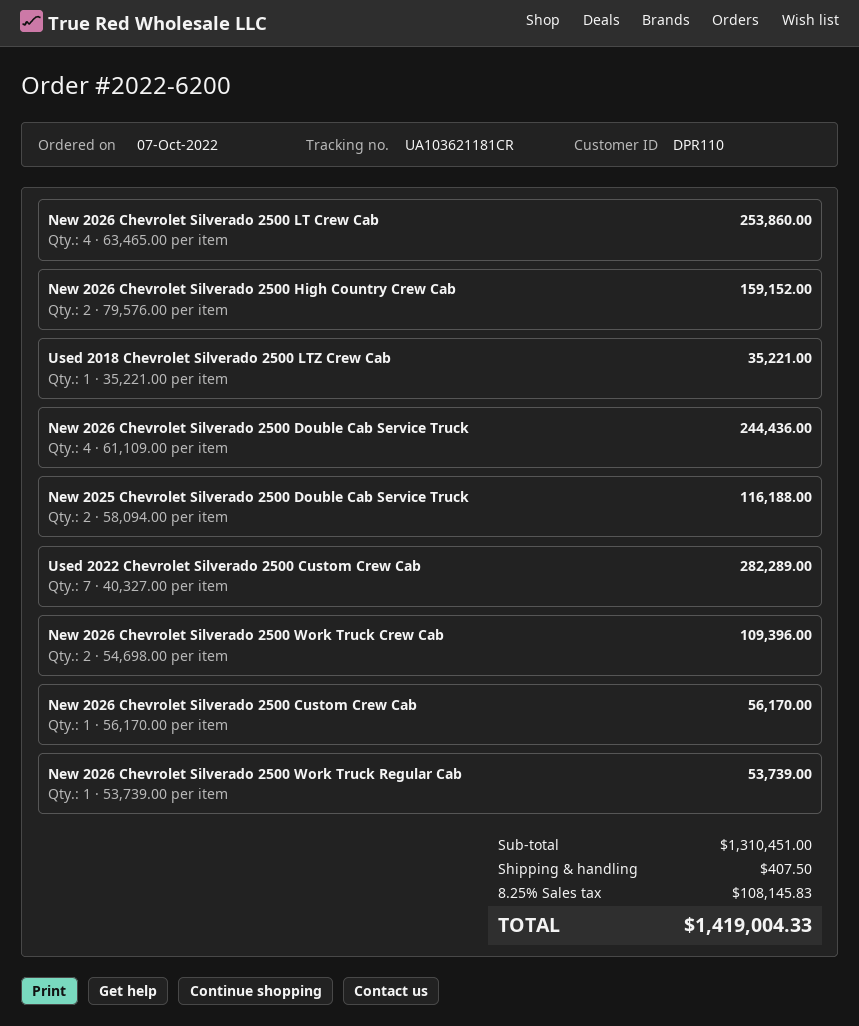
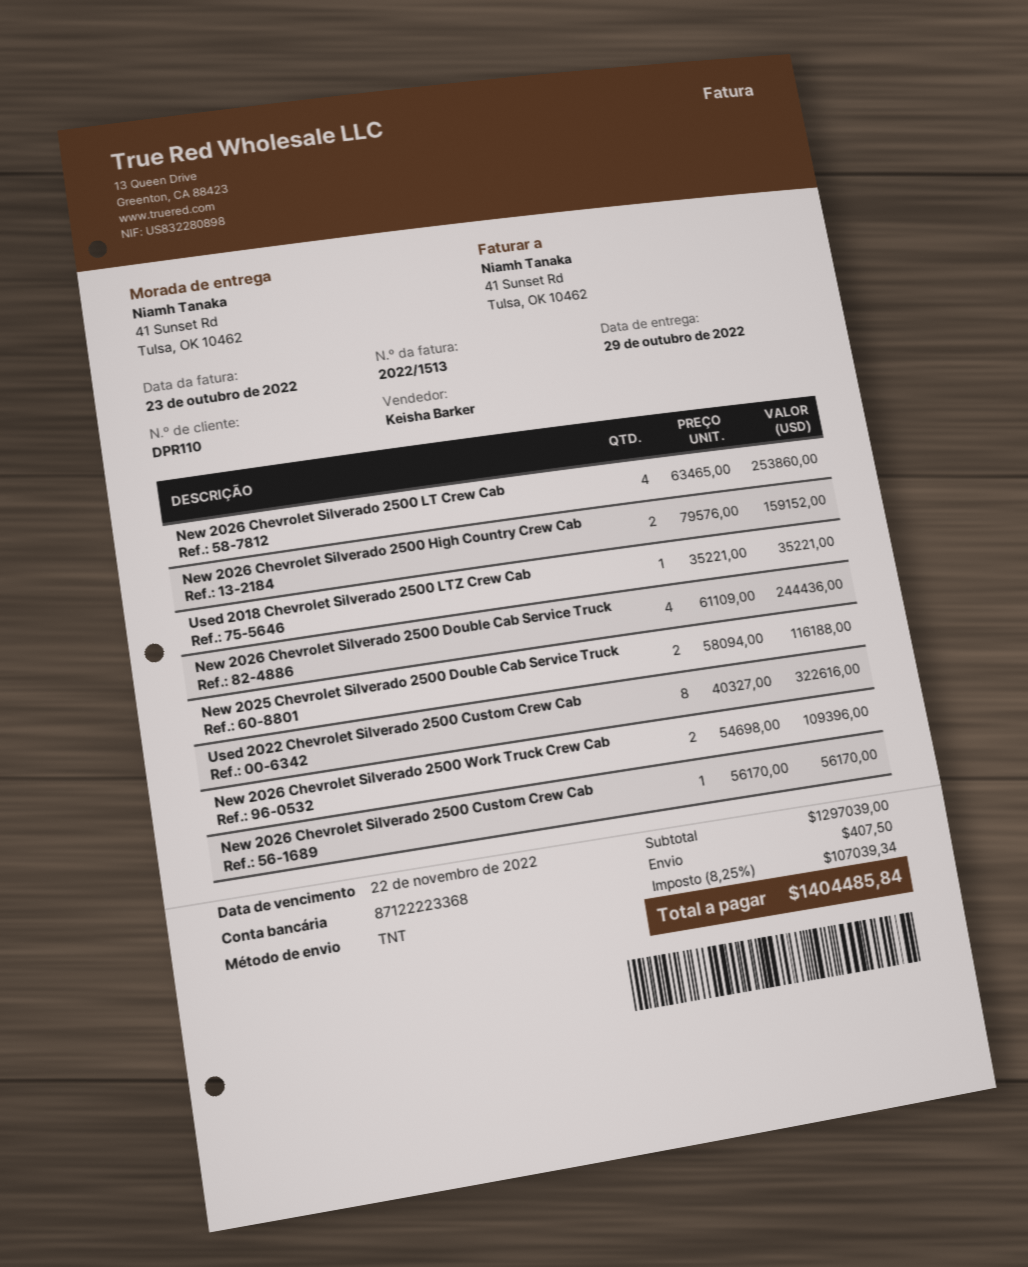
Used 2022 Chevrolet Silverado 2500 Custom Crew Cab: 7 x 40327.00 = 282289.00 -> 8 x 40327.00 = 322616.00
New 2026 Chevrolet Silverado 2500 Work Truck Regular Cab: 1 x 53739.00 = 53739.00 -> none
subtotal: 1310451.00 -> 1297039.00
tax: 8.25% = 108145.83 -> 8.25% = 107039.34
total: 1419004.33 -> 1404485.84

